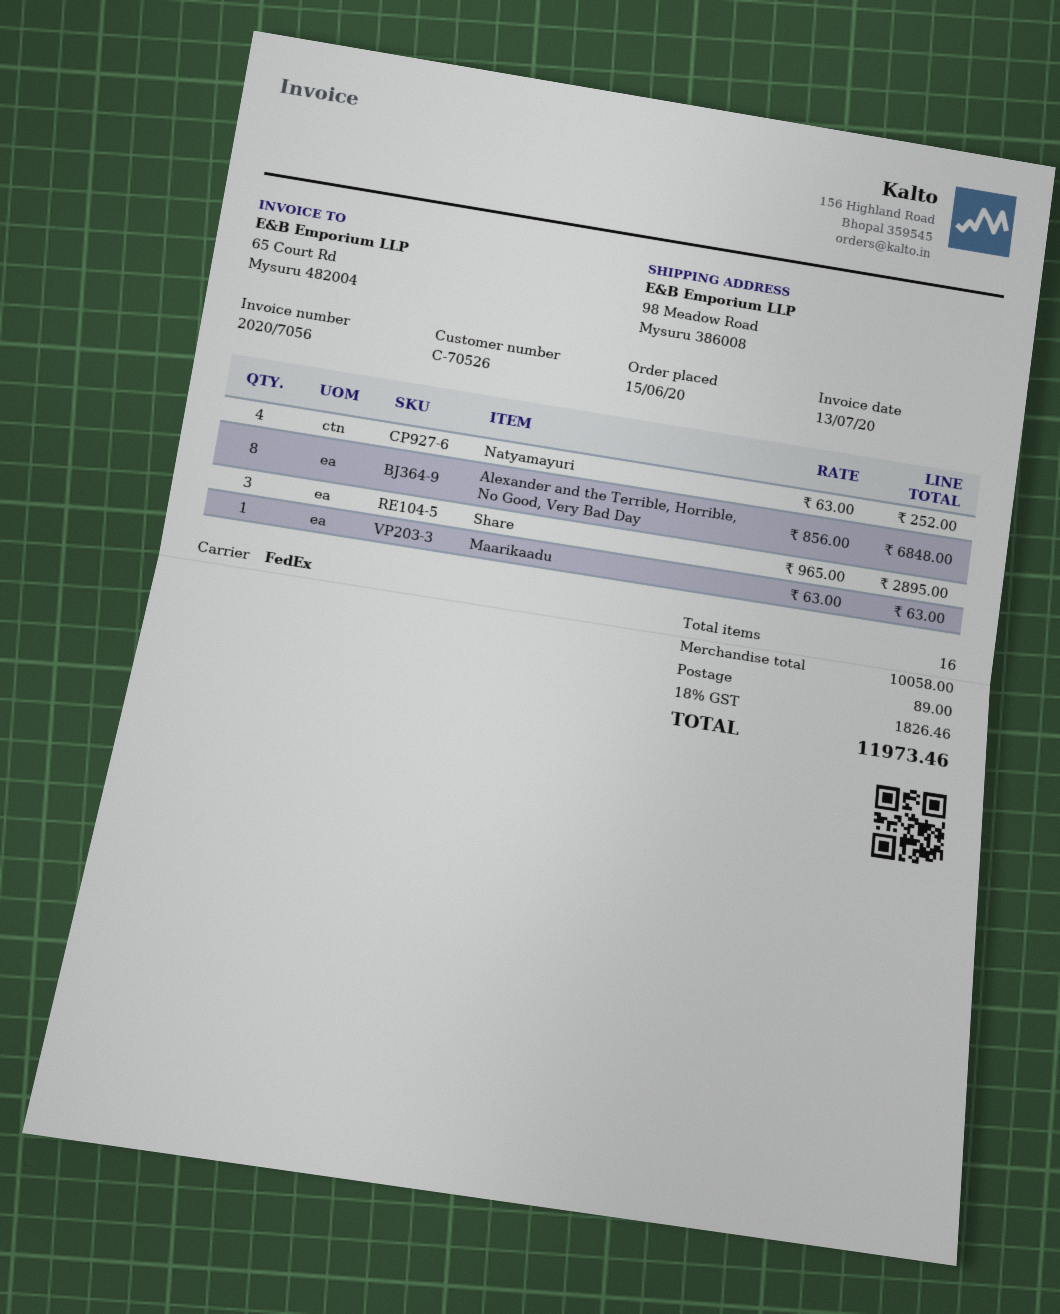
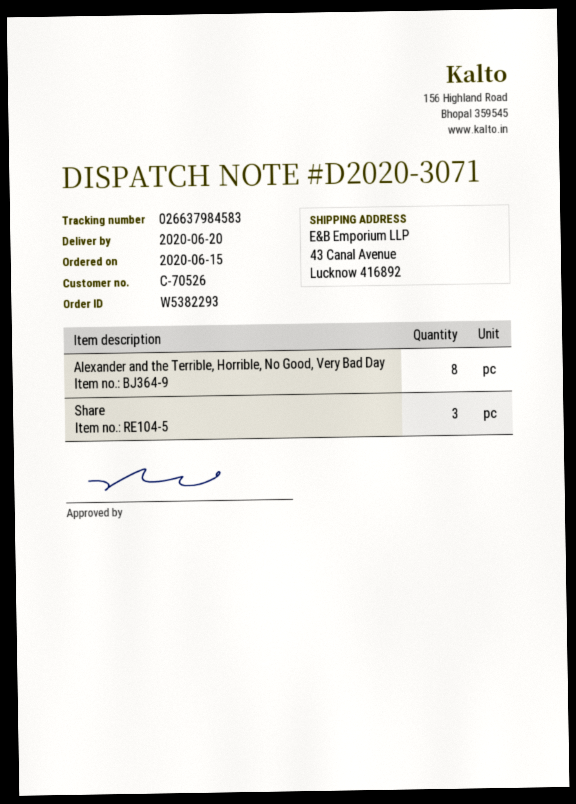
ship to: 98 Meadow Road, Mysuru 386008 -> 43 Canal Avenue, Lucknow 416892
Natyamayuri: 4 -> none
Maarikaadu: 1 -> none

